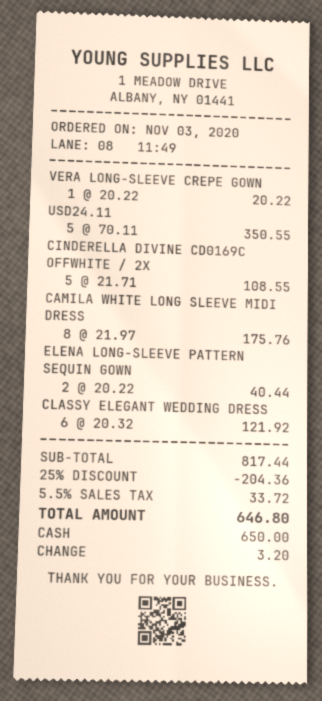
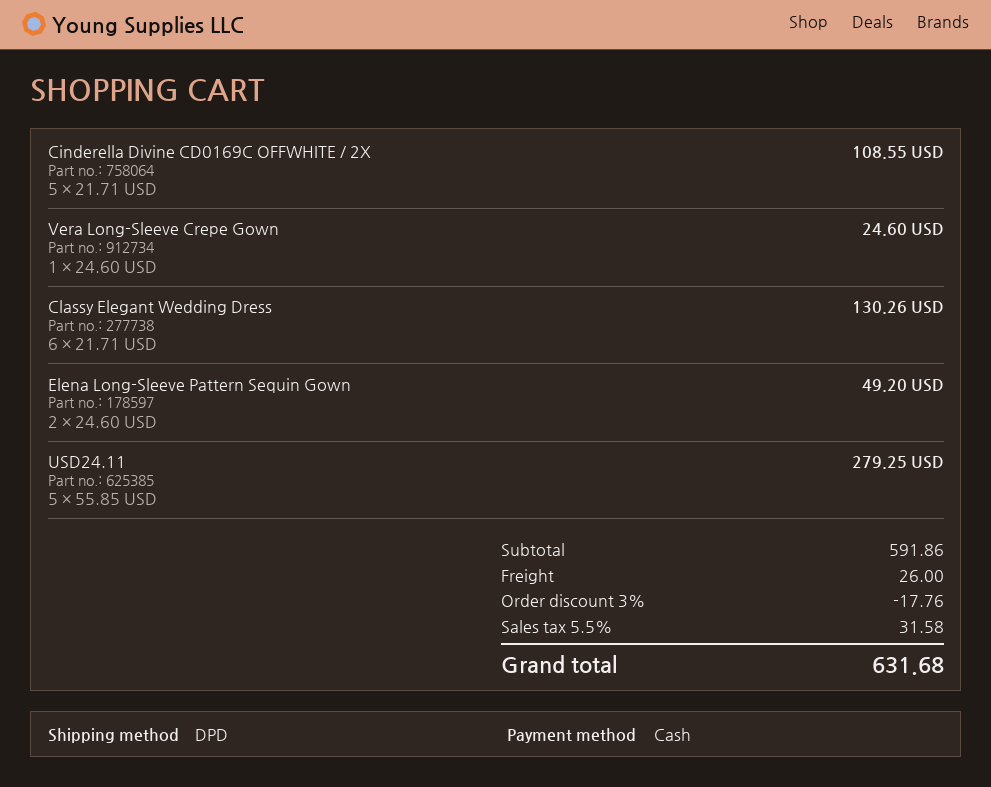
VERA LONG-SLEEVE CREPE GOWN: 1 x 20.22 = 20.22 -> 1 x 24.60 = 24.60
USD24.11: 5 x 70.11 = 350.55 -> 5 x 55.85 = 279.25
CAMILA WHITE LONG SLEEVE MIDI DRESS: 8 x 21.97 = 175.76 -> none
ELENA LONG-SLEEVE PATTERN SEQUIN GOWN: 2 x 20.22 = 40.44 -> 2 x 24.60 = 49.20
CLASSY ELEGANT WEDDING DRESS: 6 x 20.32 = 121.92 -> 6 x 21.71 = 130.26
subtotal: 817.44 -> 591.86
discount: 25% = 204.36 -> 3% = 17.76
shipping: none -> 26.00
tax: 5.5% = 33.72 -> 5.5% = 31.58
total: 646.80 -> 631.68

